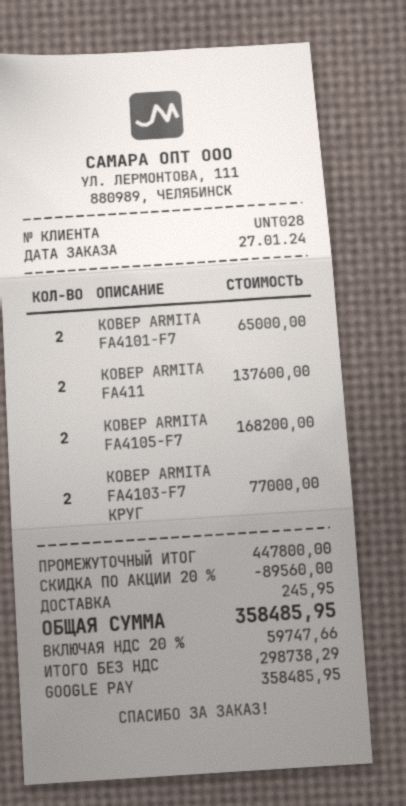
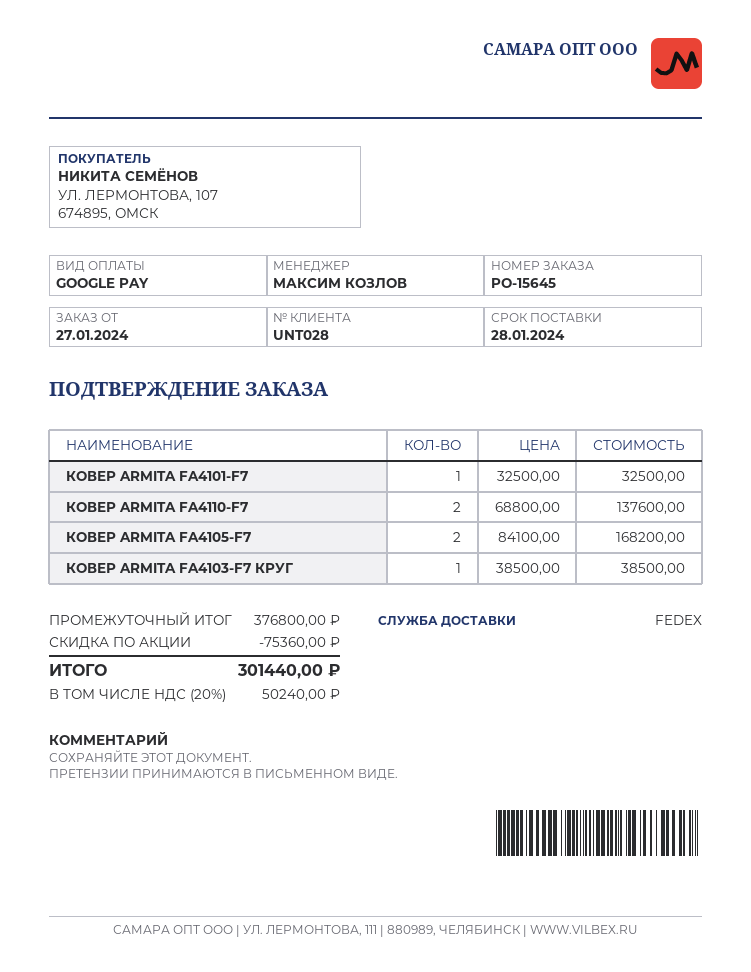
КОВЕР ARMITA FA4101-F7: 2 for 65000.00 -> 1 for 32500.00
КОВЕР ARMITA FA4103-F7 КРУГ: 2 for 77000.00 -> 1 for 38500.00
subtotal: 447800.00 -> 376800.00
discount: 89560.00 -> 75360.00
shipping: 245.95 -> none
tax: 20% = 59747.66 -> 20% = 50240.00
total: 358485.95 -> 301440.00

